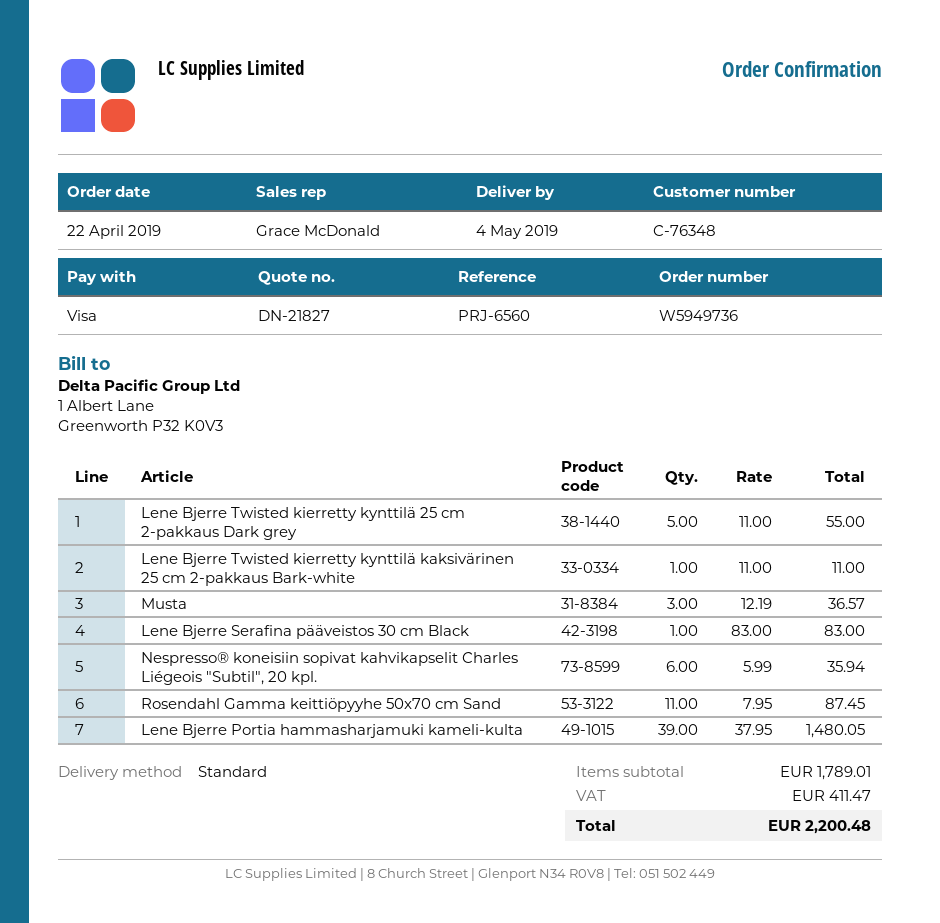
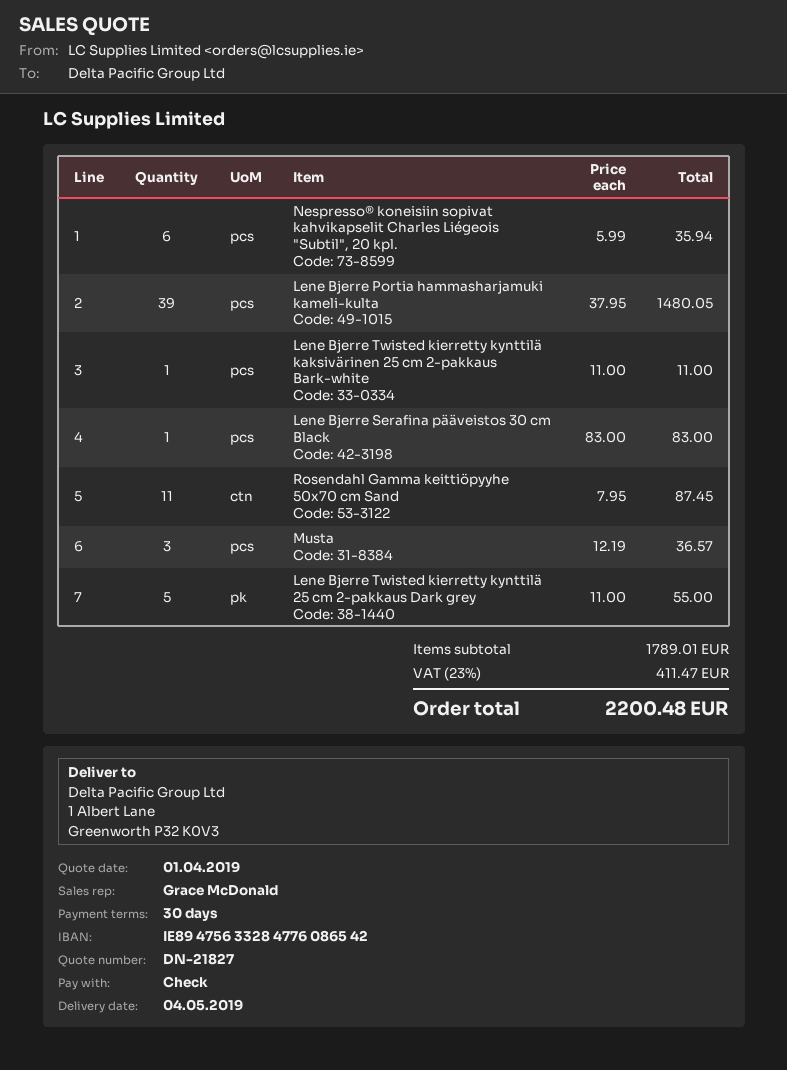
payment method: Visa -> cheque

